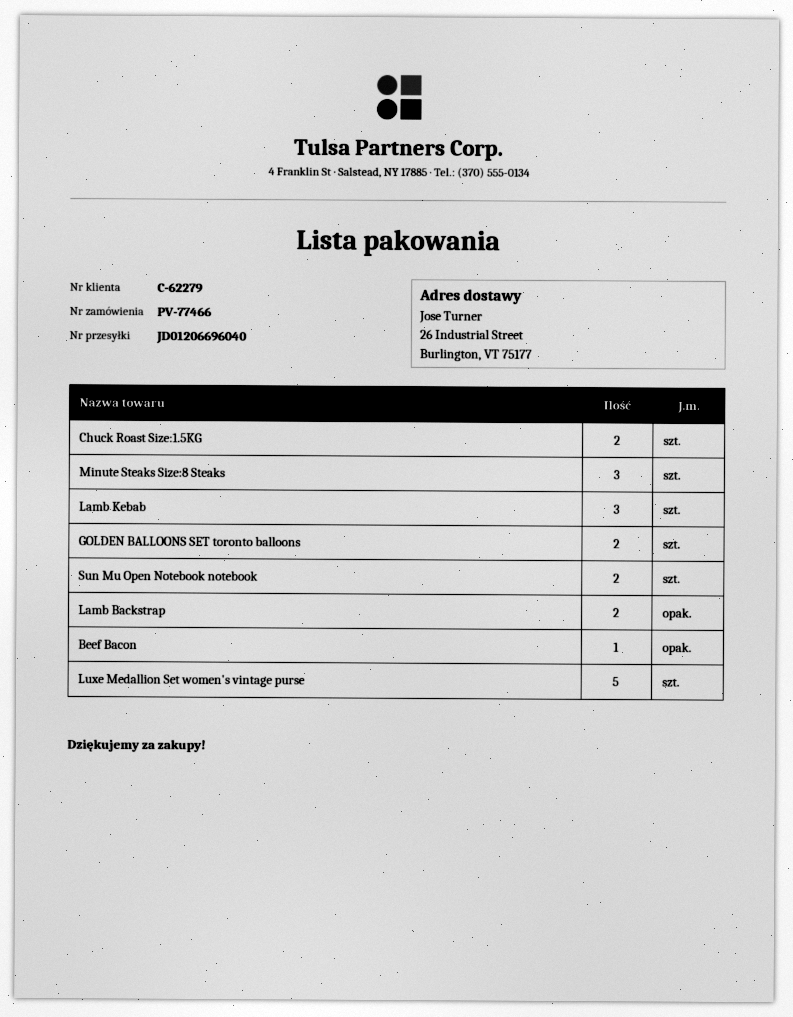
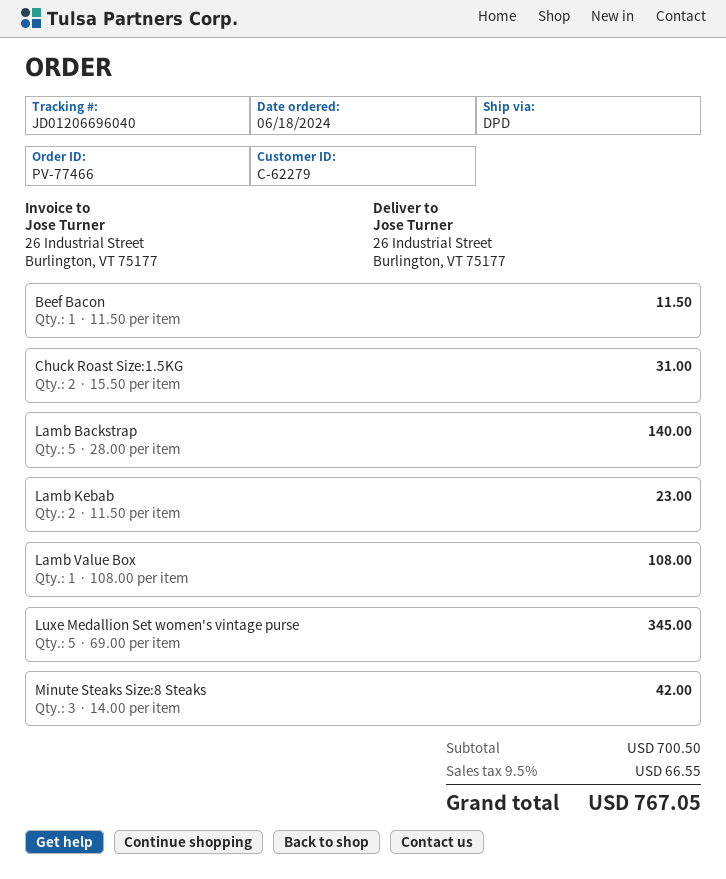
Lamb Kebab: 3 -> 2
GOLDEN BALLOONS SET toronto balloons: 2 -> none
Sun Mu Open Notebook notebook: 2 -> none
Lamb Backstrap: 2 -> 5
Lamb Value Box: none -> 1

